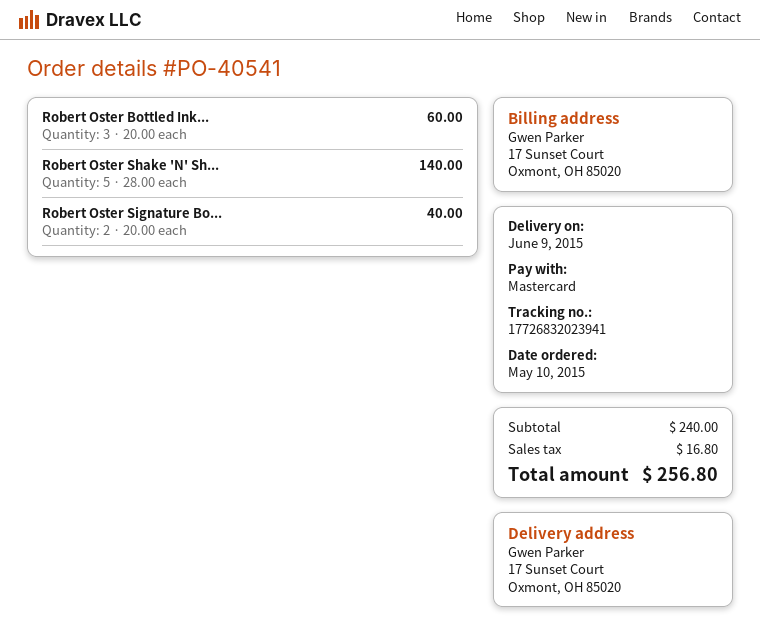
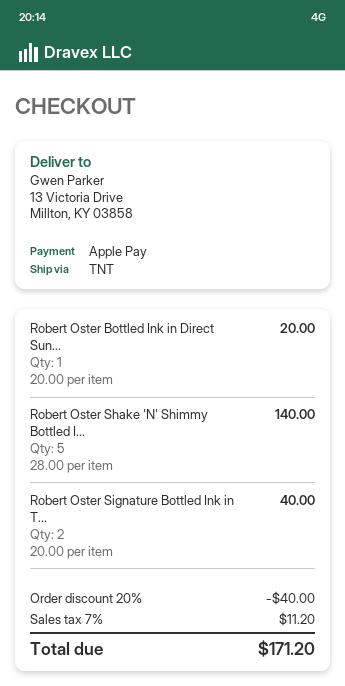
payment method: Mastercard -> Apple Pay
ship to: 17 Sunset Court, Oxmont, OH 85020 -> 13 Victoria Drive, Millton, KY 03858
Robert Oster Bottled Ink...: 3 x 20.00 = 60.00 -> 1 x 20.00 = 20.00
discount: none -> 20% = 40.00
tax: 16.80 -> 11.20
total: 256.80 -> 171.20

